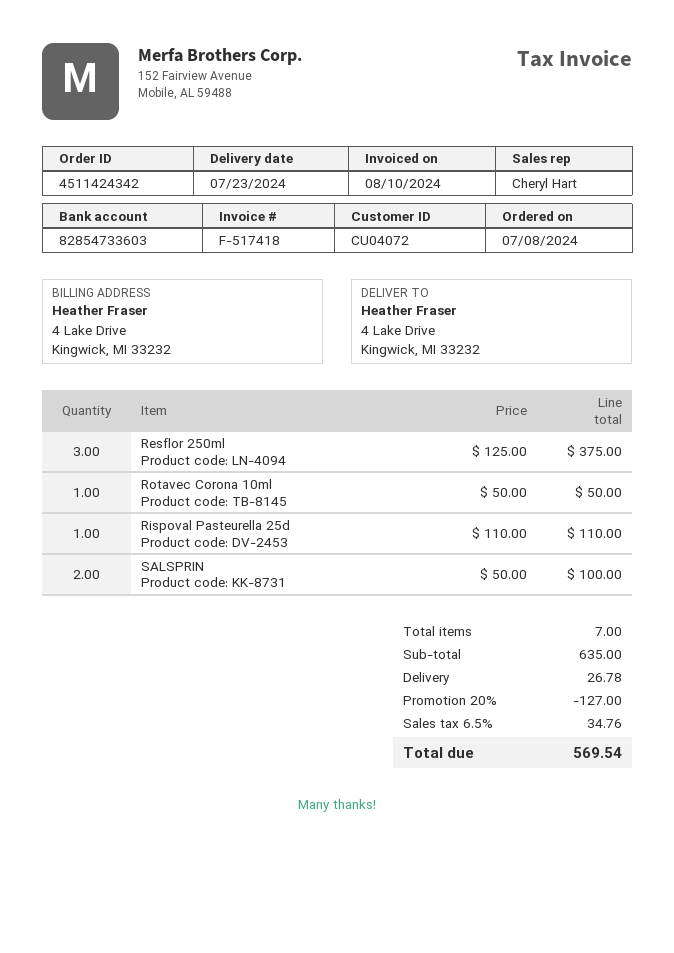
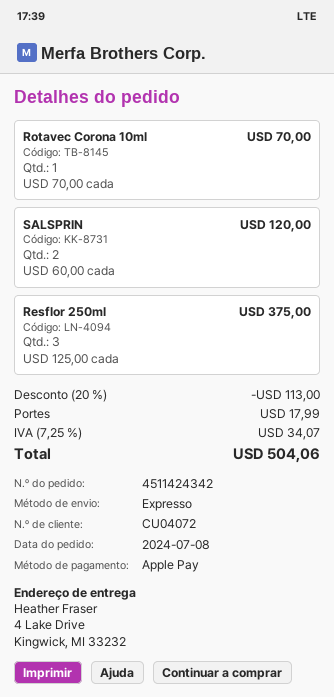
Rotavec Corona 10ml: 1 x 50.00 = 50.00 -> 1 x 70.00 = 70.00
Rispoval Pasteurella 25d: 1 x 110.00 = 110.00 -> none
SALSPRIN: 2 x 50.00 = 100.00 -> 2 x 60.00 = 120.00
discount: 20% = 127.00 -> 20% = 113.00
shipping: 26.78 -> 17.99
tax: 6.5% = 34.76 -> 7.25% = 34.07
total: 569.54 -> 504.06

